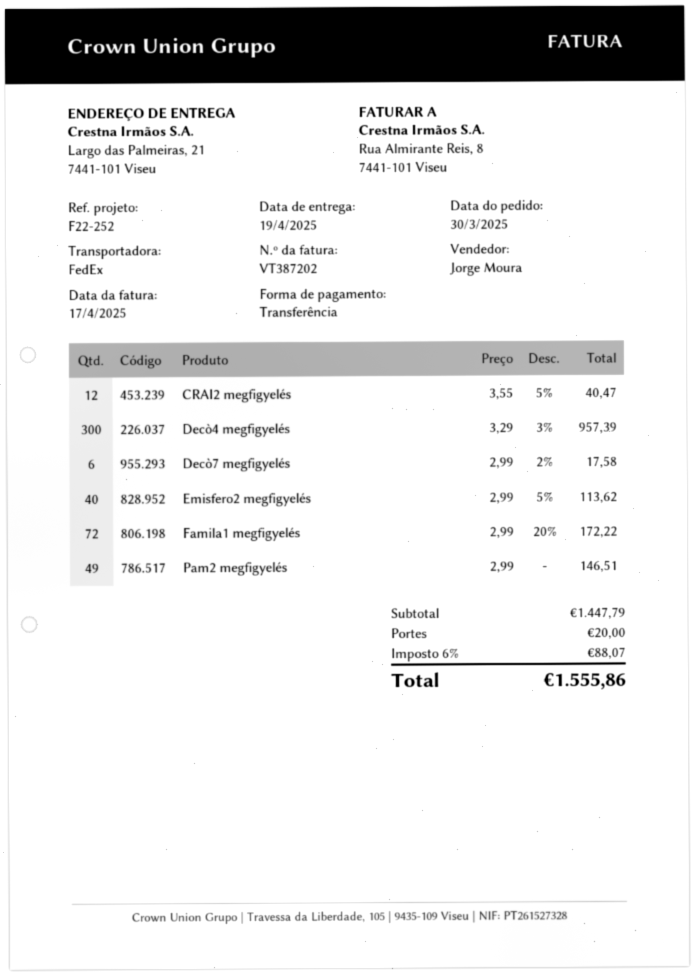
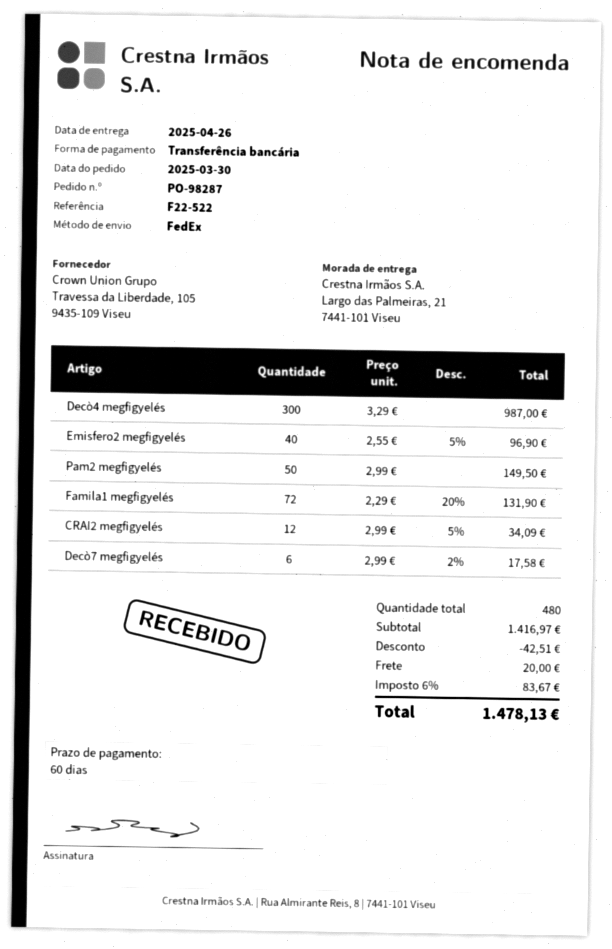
delivery date: 2025-04-19 -> 2025-04-26
reference: F22-252 -> F22-522
CRAI2 megfigyelés: 12 x 3.55 - 5% = 40.47 -> 12 x 2.99 - 5% = 34.09
Decò4 megfigyelés: 300 x 3.29 - 3% = 957.39 -> 300 x 3.29 = 987.00
Emisfero2 megfigyelés: 40 x 2.99 - 5% = 113.62 -> 40 x 2.55 - 5% = 96.90
Famila1 megfigyelés: 72 x 2.99 - 20% = 172.22 -> 72 x 2.29 - 20% = 131.90
Pam2 megfigyelés: 49 x 2.99 = 146.51 -> 50 x 2.99 = 149.50
subtotal: 1447.79 -> 1416.97
discount: none -> 42.51
tax: 6% = 88.07 -> 6% = 83.67
total: 1555.86 -> 1478.13

